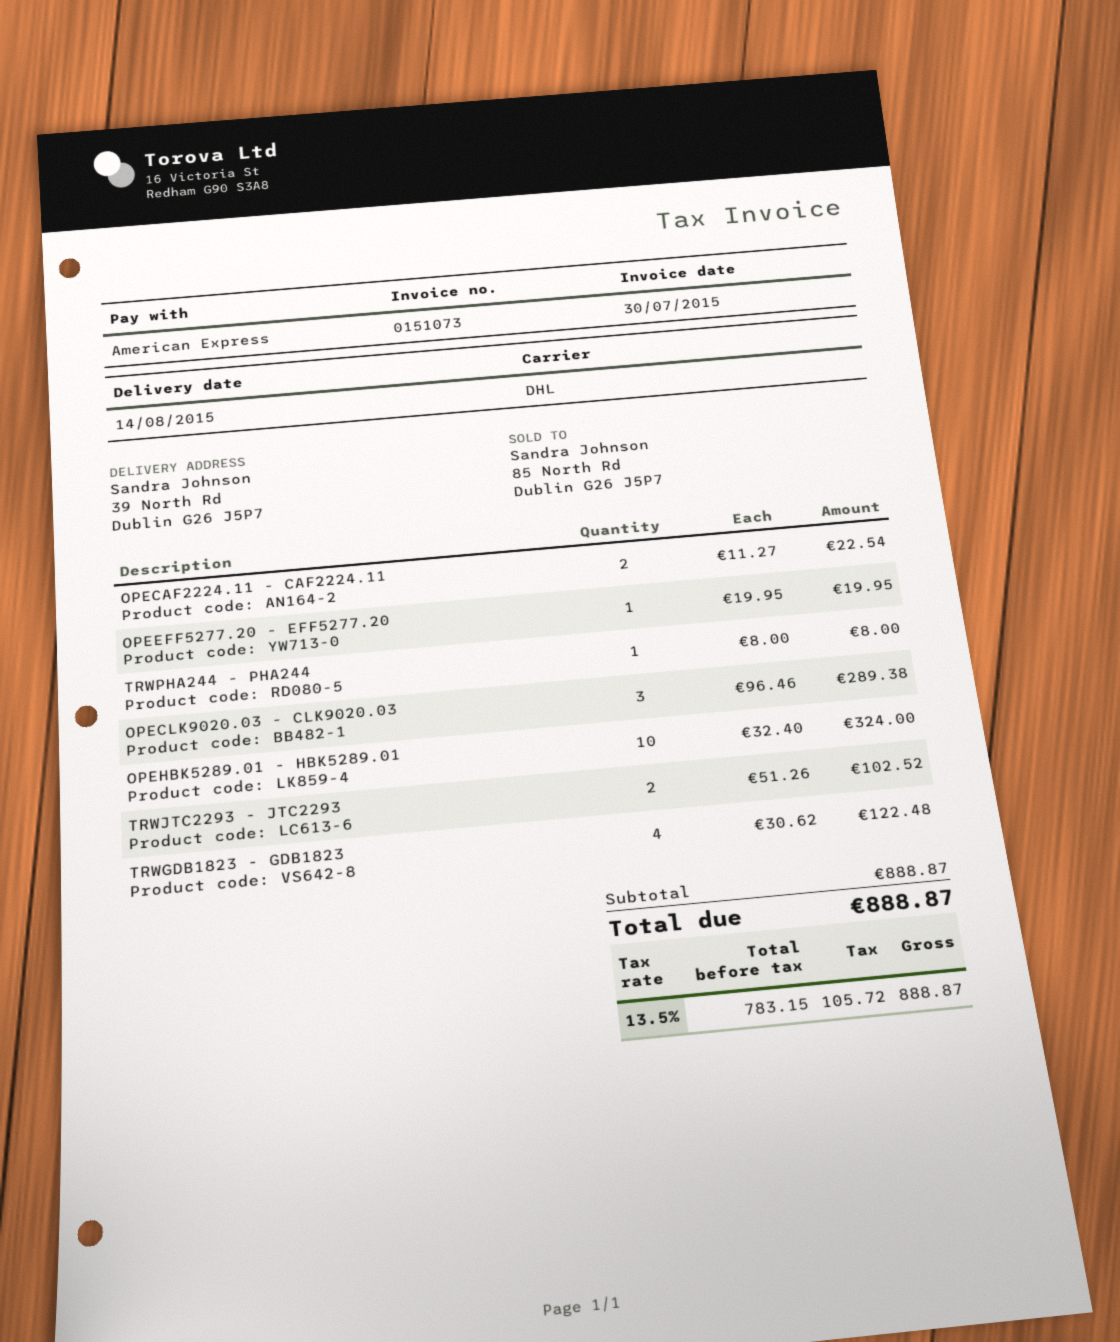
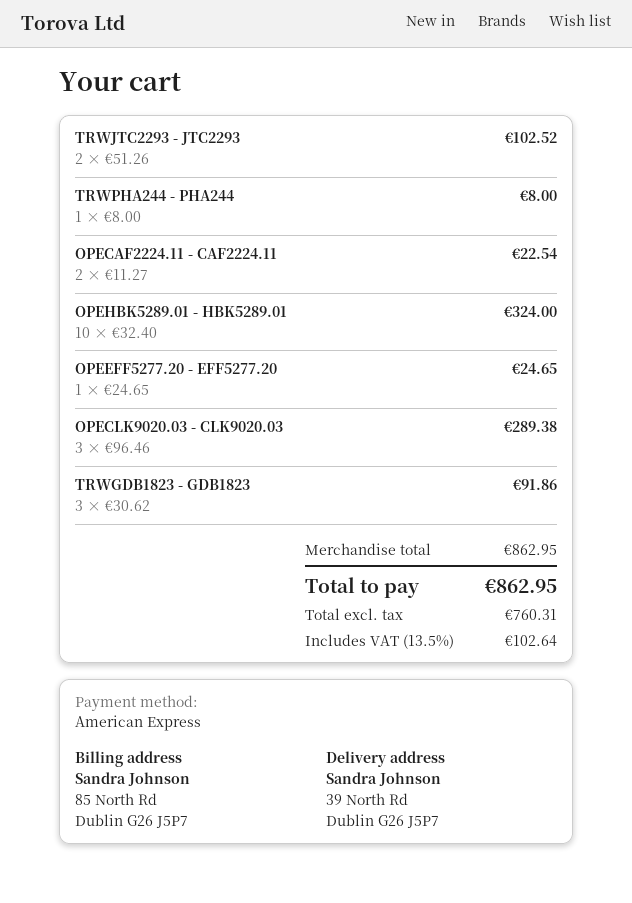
OPEEFF5277.20 - EFF5277.20: 1 x 19.95 = 19.95 -> 1 x 24.65 = 24.65
TRWGDB1823 - GDB1823: 4 x 30.62 = 122.48 -> 3 x 30.62 = 91.86
subtotal: 888.87 -> 862.95
net: 783.15 -> 760.31
tax: 13.5% = 105.72 -> 13.5% = 102.64
total: 888.87 -> 862.95

